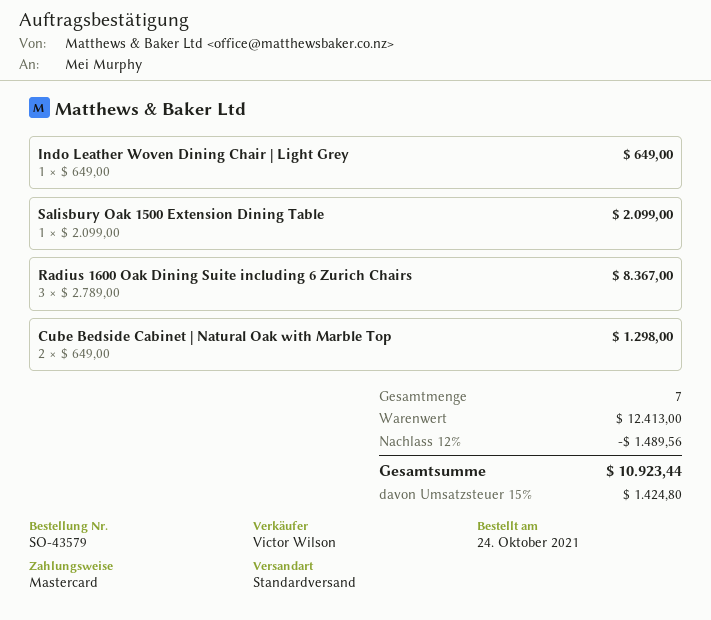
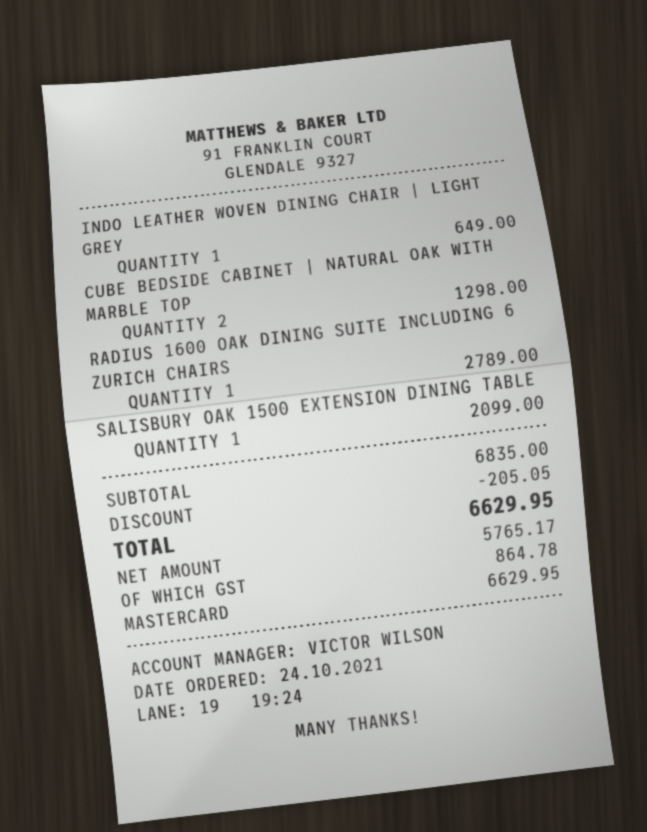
Radius 1600 Oak Dining Suite including 6 Zurich Chairs: 3 for 8367.00 -> 1 for 2789.00
subtotal: 12413.00 -> 6835.00
discount: 1489.56 -> 205.05
tax: 1424.80 -> 864.78
total: 10923.44 -> 6629.95

